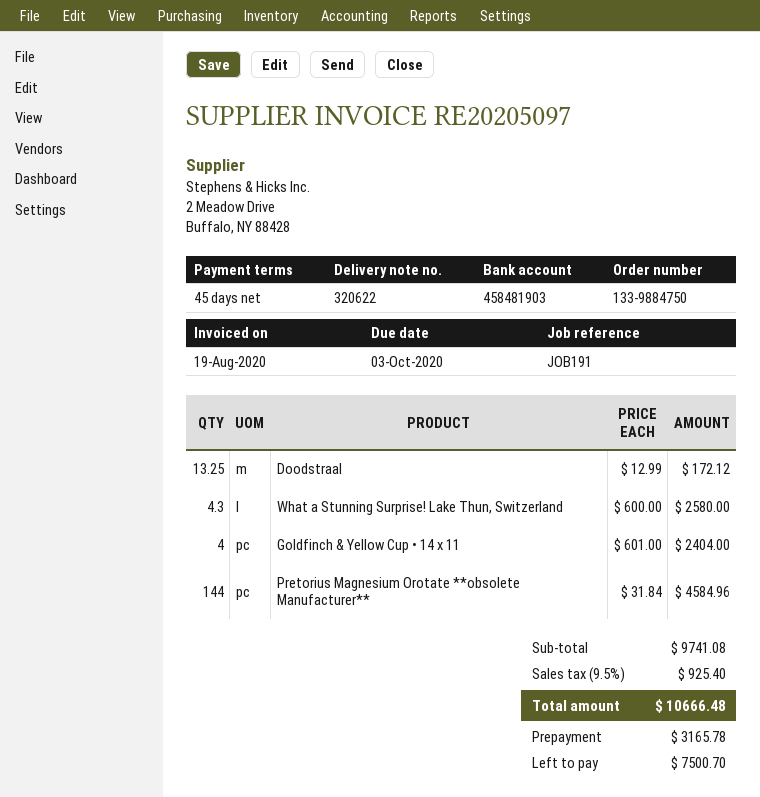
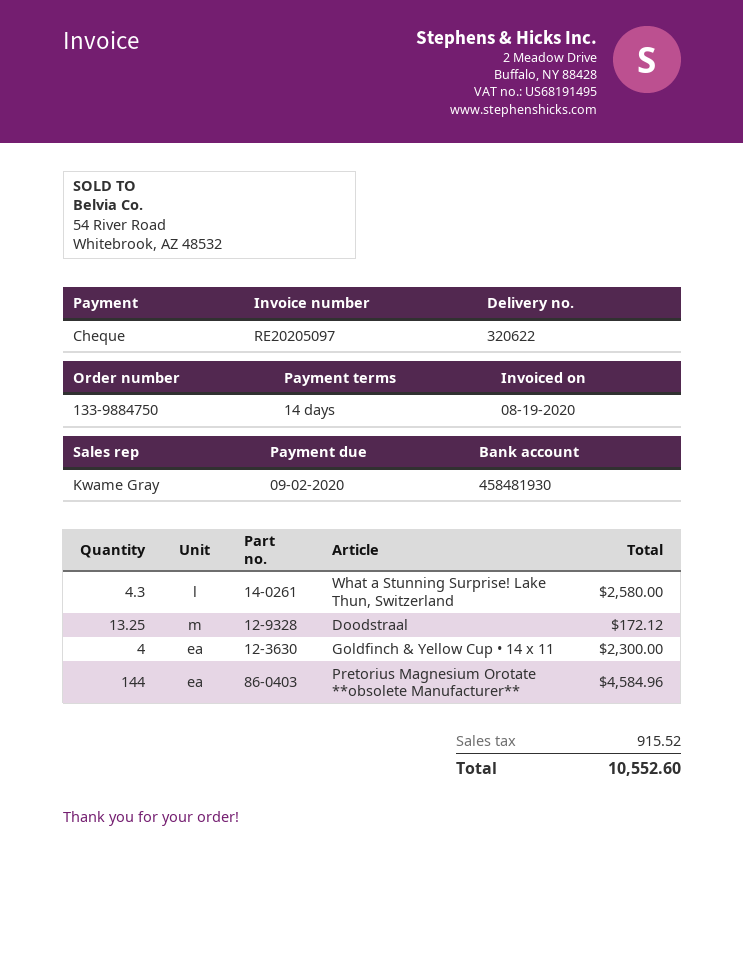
payment terms: 45 days -> 14 days
due date: 2020-10-03 -> 2020-09-02
bank account: 458481903 -> 458481930
Goldfinch & Yellow Cup • 14 x 11: 4 for 2404.00 -> 4 for 2300.00
tax: 925.40 -> 915.52
total: 10666.48 -> 10552.60

